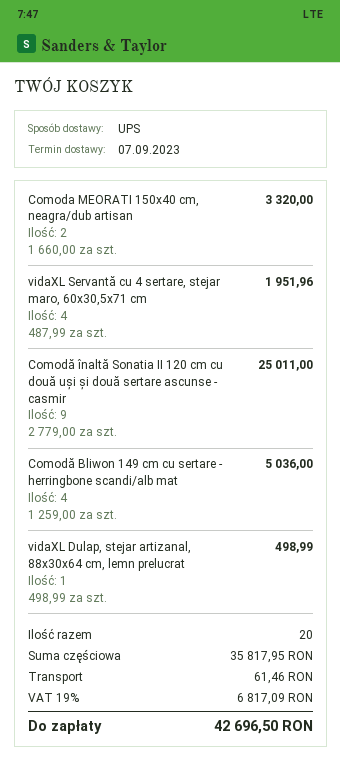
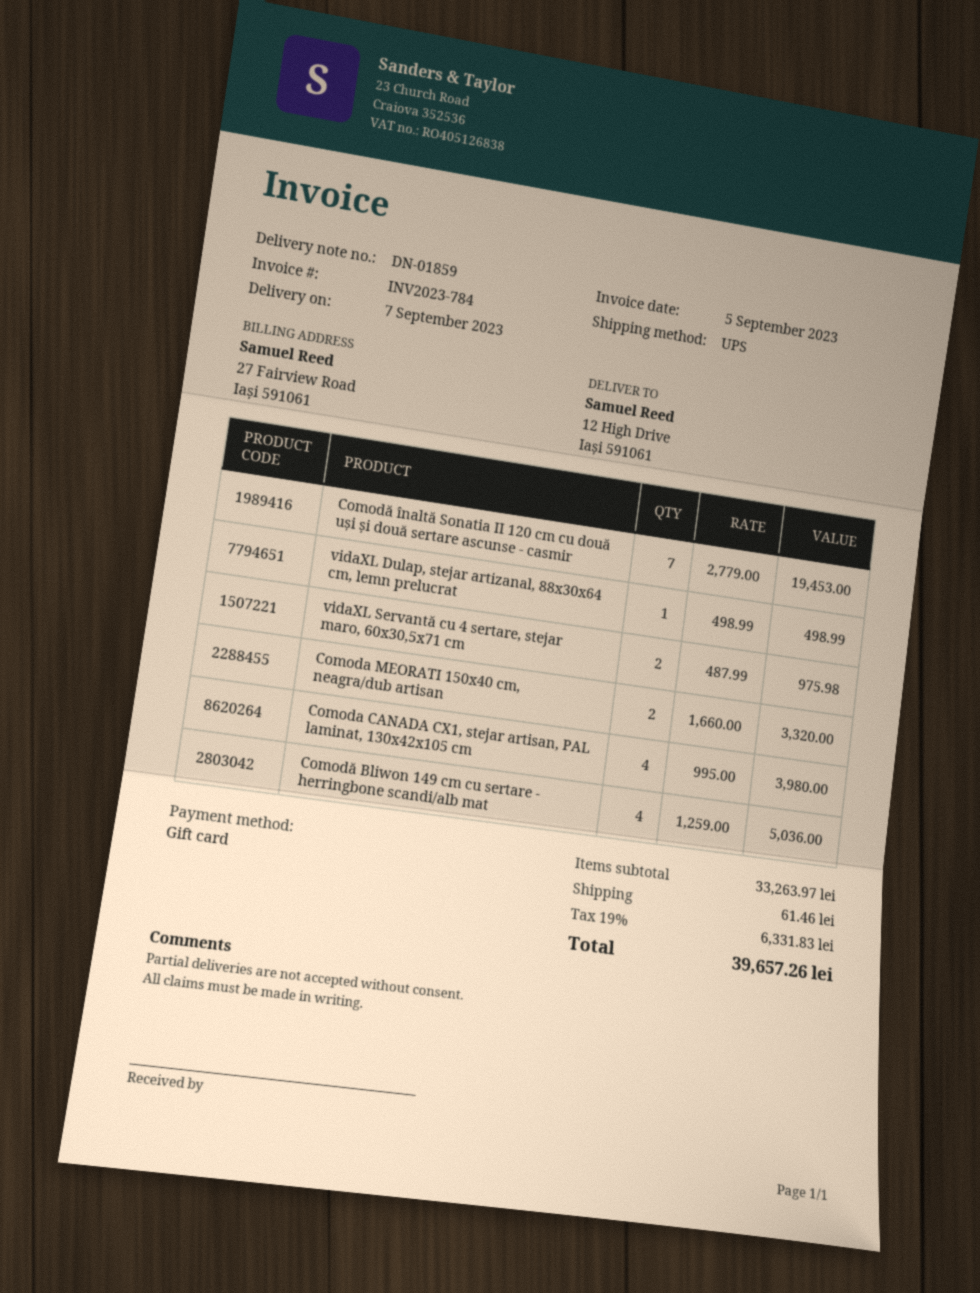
vidaXL Servantă cu 4 sertare, stejar maro, 60x30,5x71 cm: 4 x 487.99 = 1951.96 -> 2 x 487.99 = 975.98
Comodă înaltă Sonatia II 120 cm cu două uși și două sertare ascunse - casmir: 9 x 2779.00 = 25011.00 -> 7 x 2779.00 = 19453.00
Comoda CANADA CX1, stejar artisan, PAL laminat, 130x42x105 cm: none -> 4 x 995.00 = 3980.00
subtotal: 35817.95 -> 33263.97
tax: 19% = 6817.09 -> 19% = 6331.83
total: 42696.50 -> 39657.26

